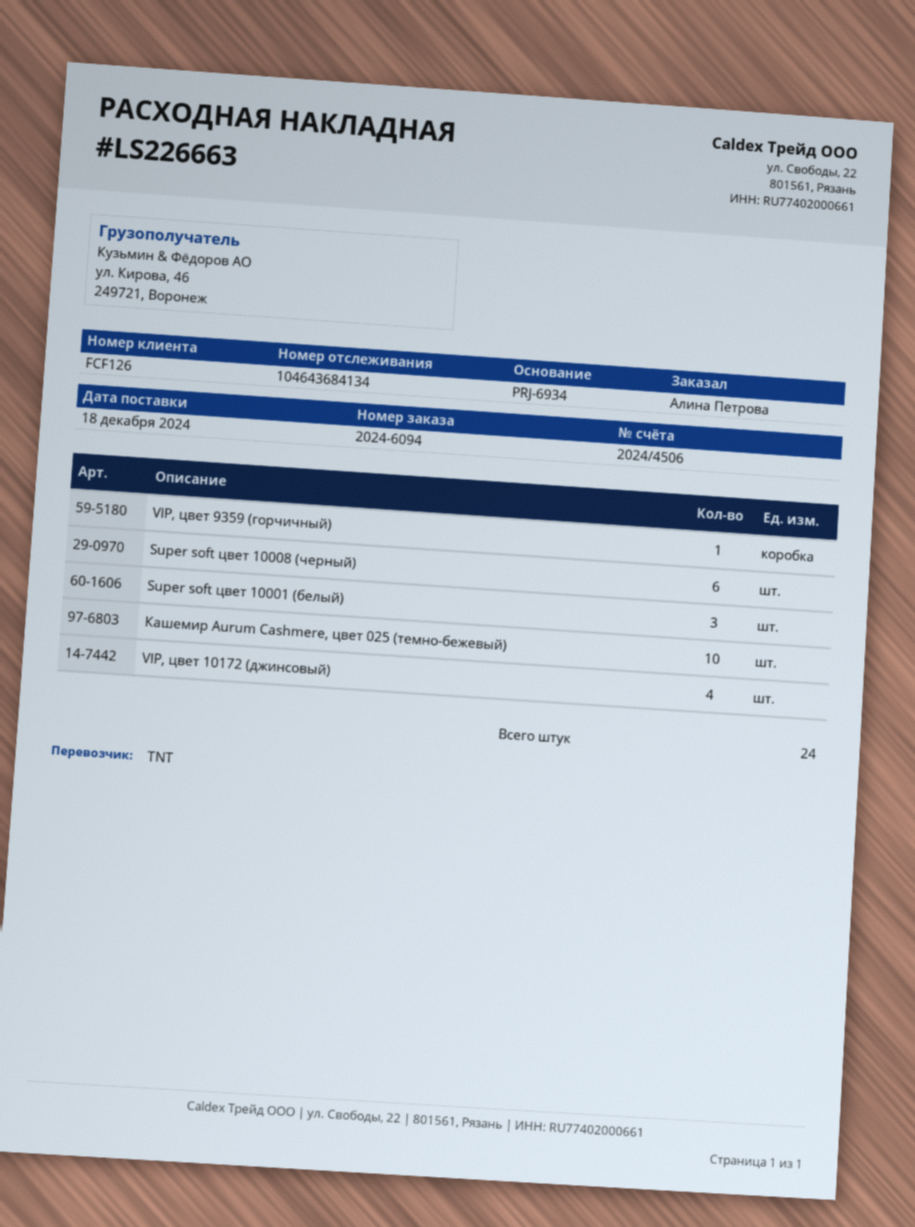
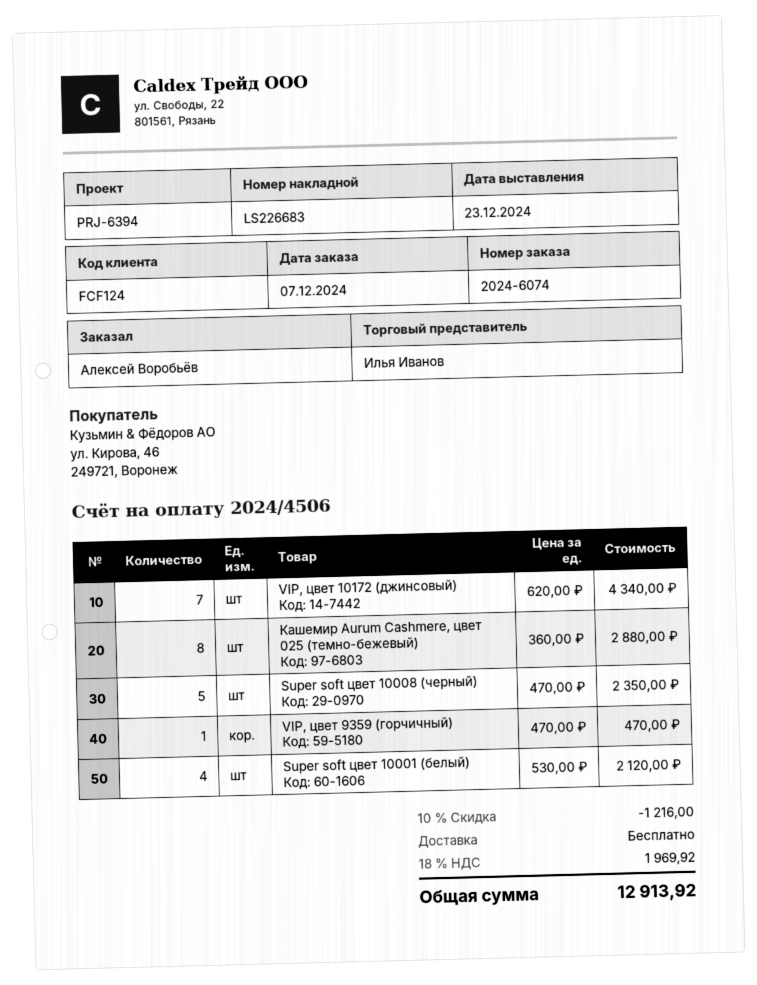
order number: 2024-6094 -> 2024-6074
delivery note number: LS226663 -> LS226683
customer number: FCF126 -> FCF124
reference: PRJ-6934 -> PRJ-6394
ordered by: Алина Петрова -> Алексей Воробьёв
Super soft цвет 10008 (черный): 6 -> 5
Super soft цвет 10001 (белый): 3 -> 4
Кашемир Aurum Cashmere, цвет 025 (темно-бежевый): 10 -> 8
VIP, цвет 10172 (джинсовый): 4 -> 7

